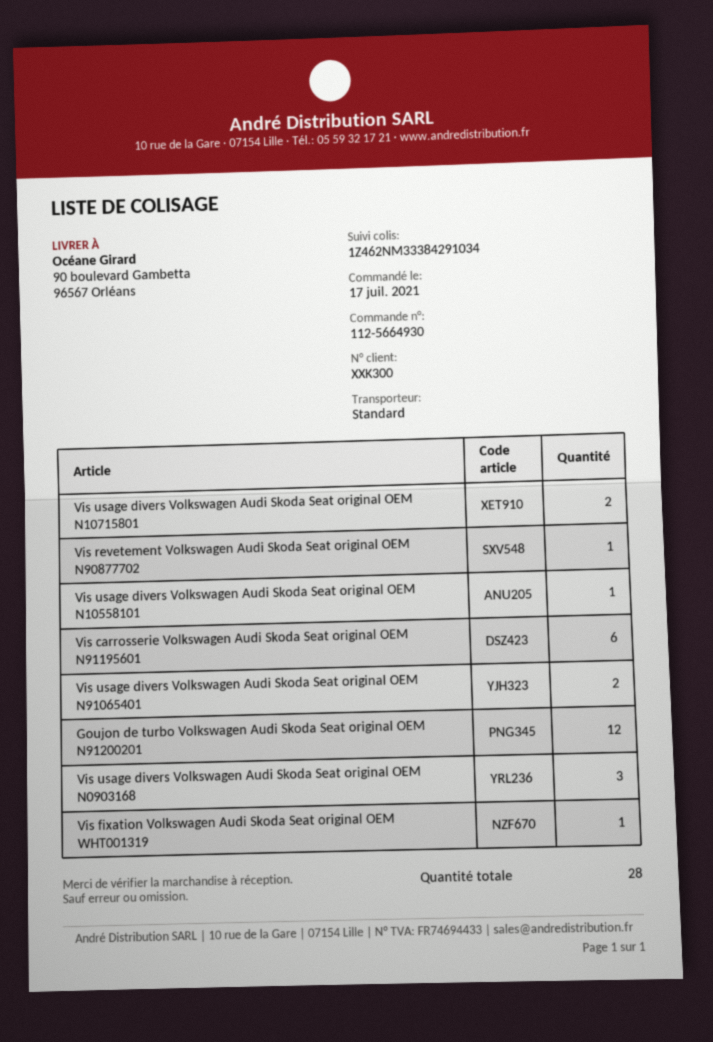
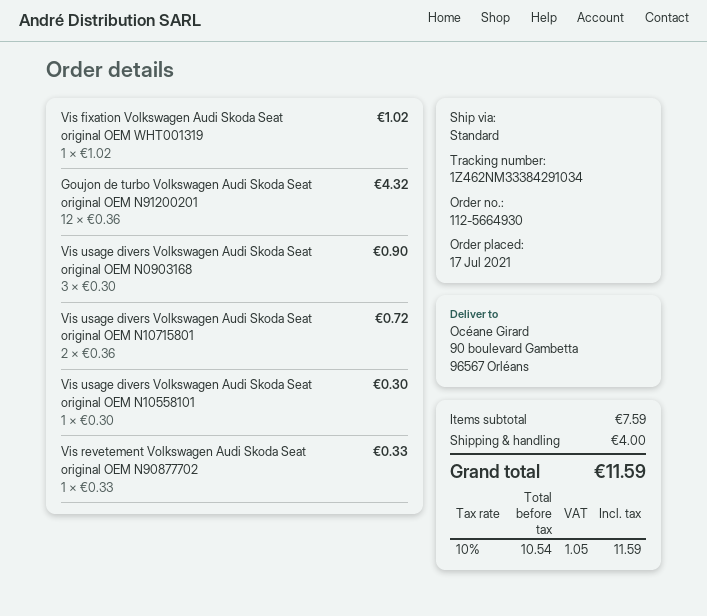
Vis carrosserie Volkswagen Audi Skoda Seat original OEM N91195601: 6 -> none
Vis usage divers Volkswagen Audi Skoda Seat original OEM N91065401: 2 -> none

